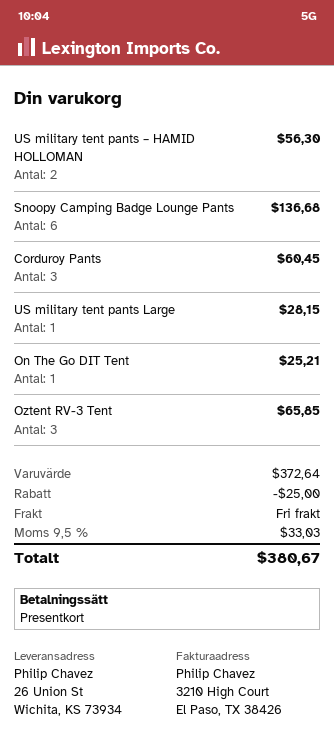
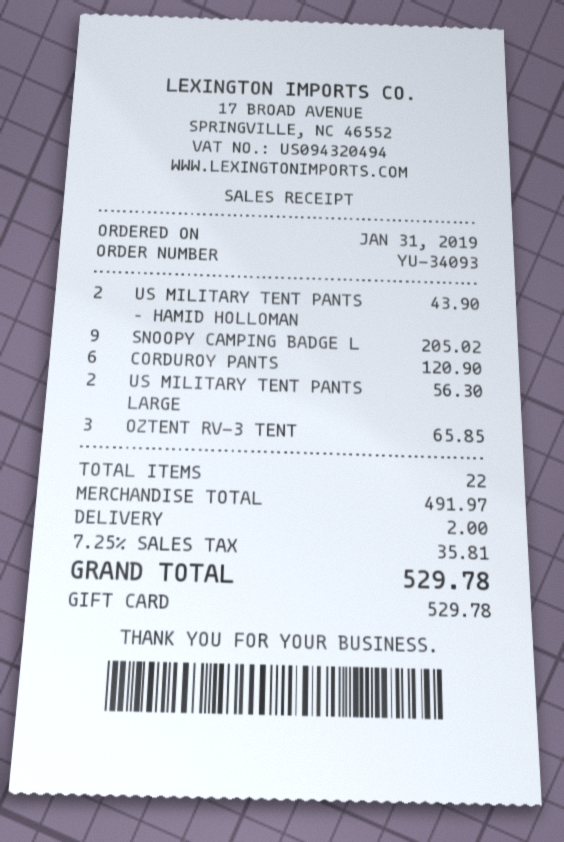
US military tent pants – HAMID HOLLOMAN: 2 for 56.30 -> 2 for 43.90
Snoopy Camping Badge Lounge Pants: 6 for 136.68 -> 9 for 205.02
Corduroy Pants: 3 for 60.45 -> 6 for 120.90
US military tent pants Large: 1 for 28.15 -> 2 for 56.30
On The Go DIT Tent: 1 for 25.21 -> none
subtotal: 372.64 -> 491.97
discount: 25.00 -> none
shipping: 0.00 -> 2.00
tax: 9.5% = 33.03 -> 7.25% = 35.81
total: 380.67 -> 529.78

